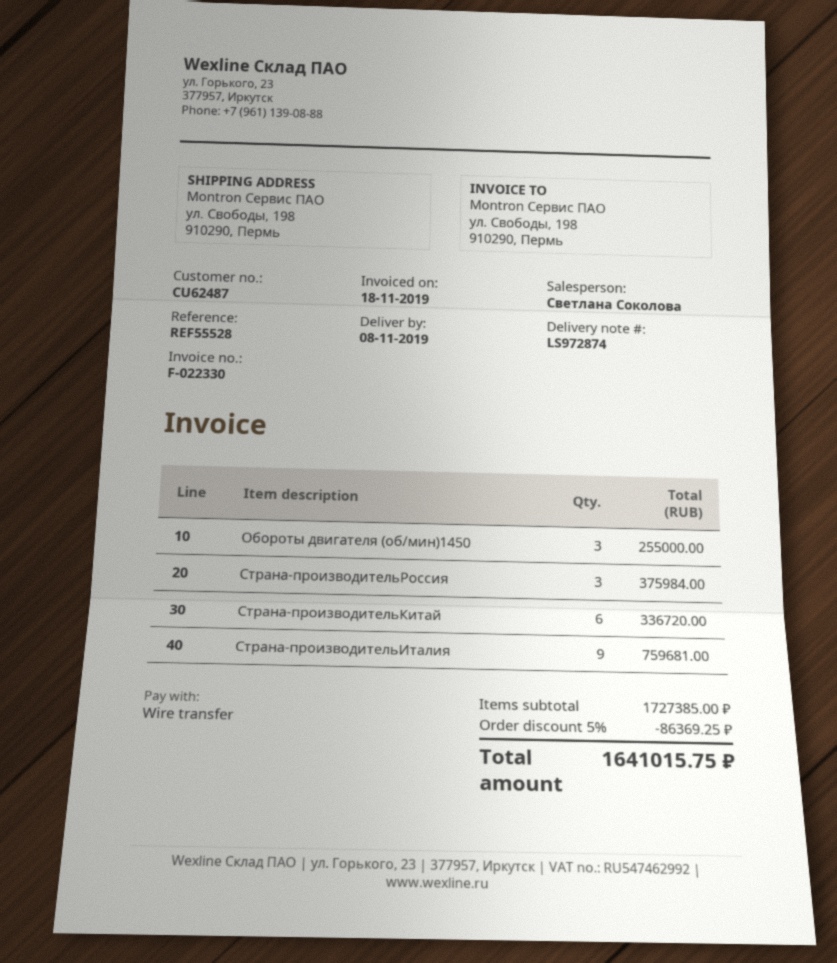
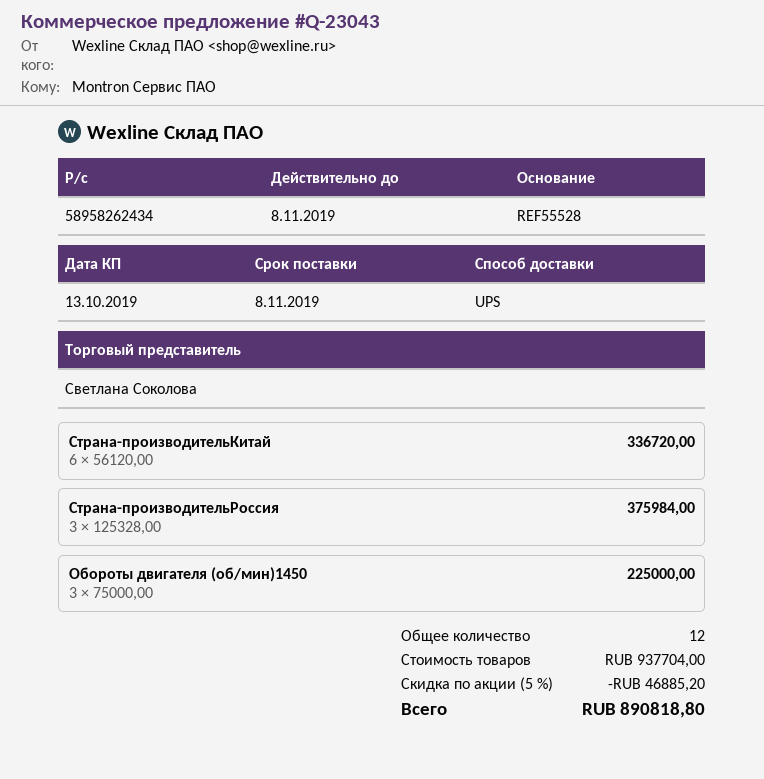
Обороты двигателя (об/мин)1450: 3 for 255000.00 -> 3 for 225000.00
Страна-производительИталия: 9 for 759681.00 -> none
subtotal: 1727385.00 -> 937704.00
discount: 5% = 86369.25 -> 5% = 46885.20
total: 1641015.75 -> 890818.80

